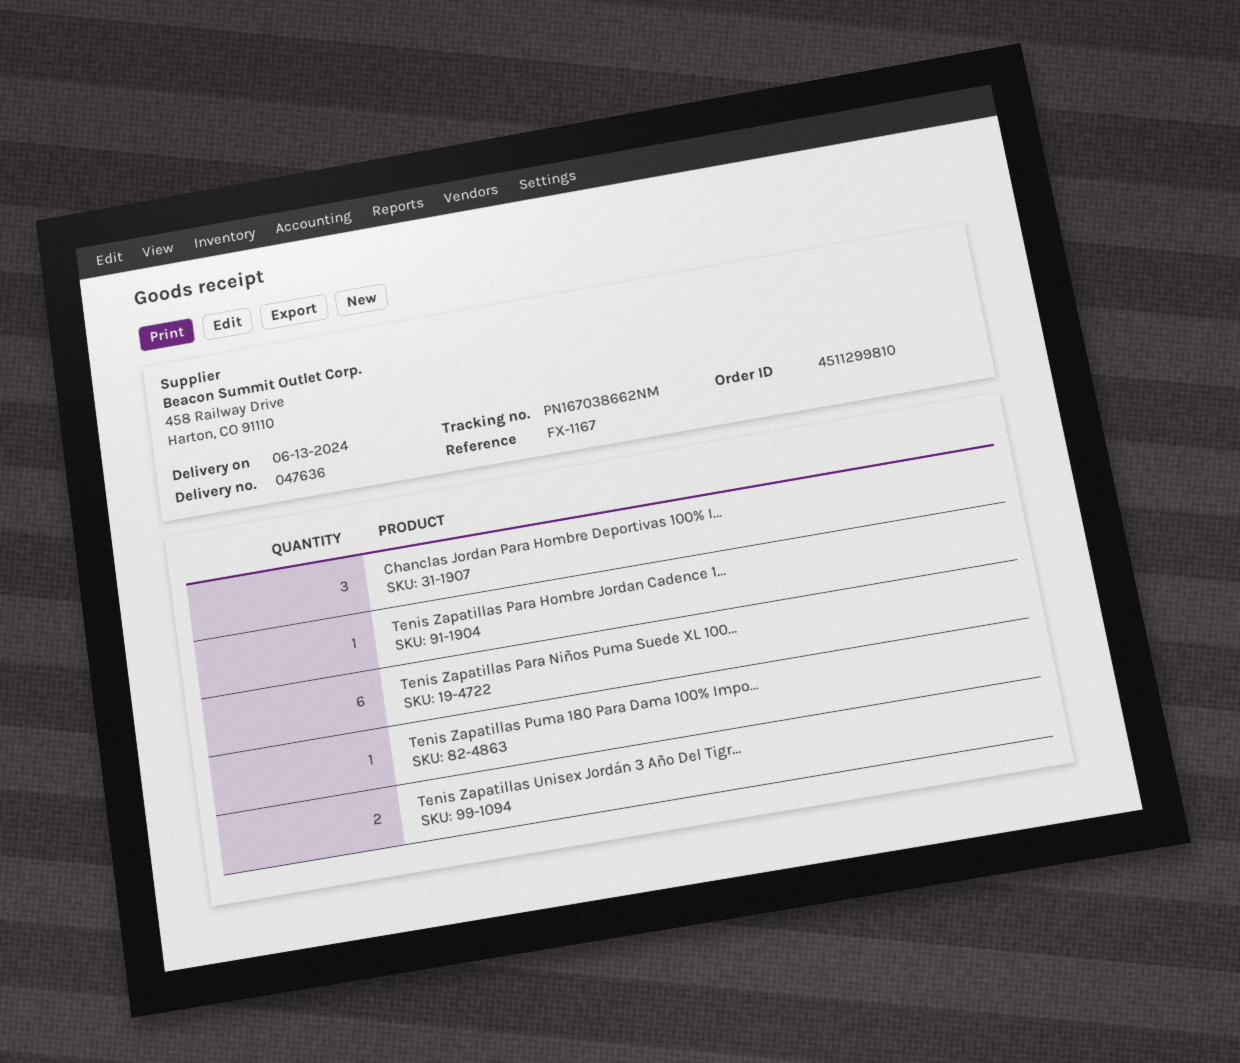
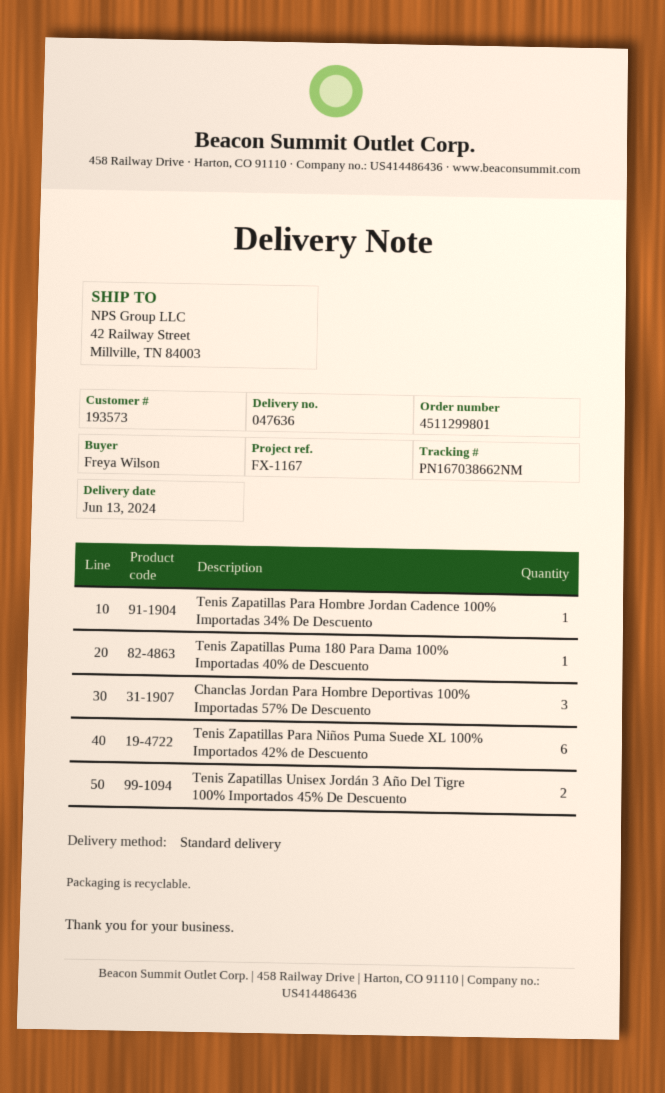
order number: 4511299810 -> 4511299801

